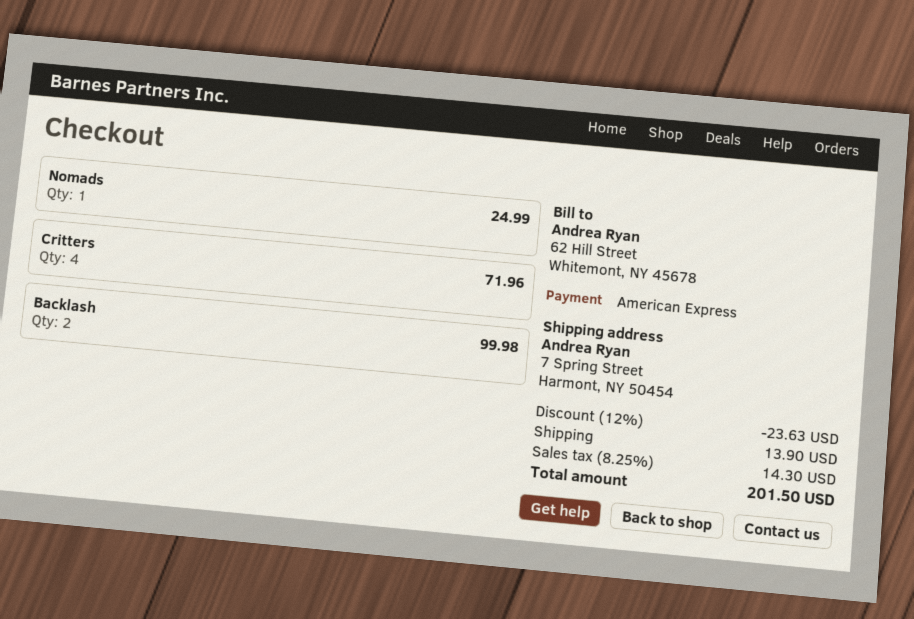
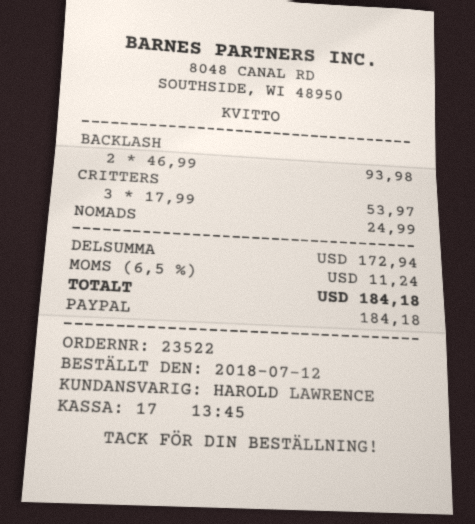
payment method: American Express -> PayPal
Critters: 4 for 71.96 -> 3 for 53.97
Backlash: 2 for 99.98 -> 2 for 93.98
discount: 12% = 23.63 -> none
shipping: 13.90 -> none
tax: 8.25% = 14.30 -> 6.5% = 11.24
total: 201.50 -> 184.18

